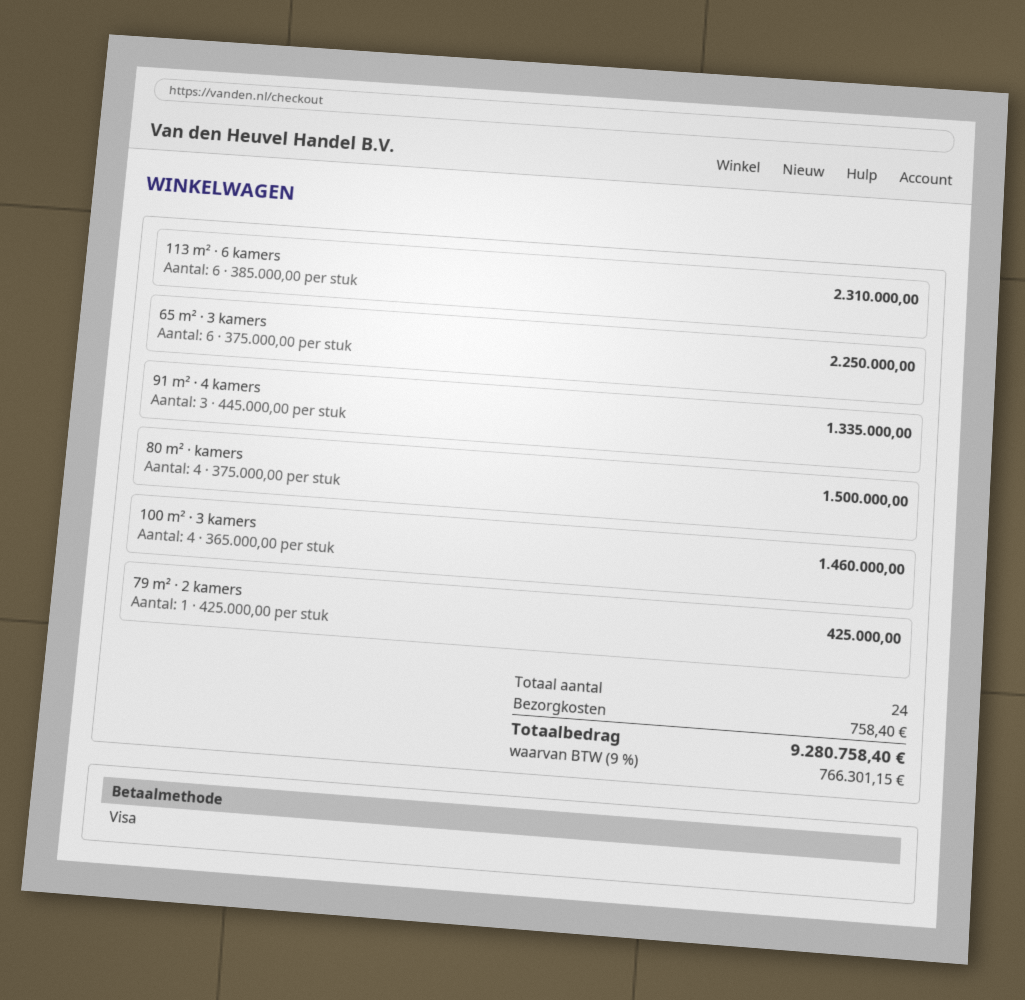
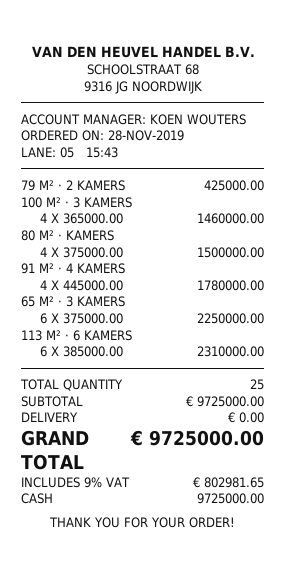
payment method: Visa -> cash
91 m² · 4 kamers: 3 x 445000.00 = 1335000.00 -> 4 x 445000.00 = 1780000.00
total quantity: 24 -> 25
shipping: 758.40 -> 0.00
tax: 9% = 766301.15 -> 9% = 802981.65
total: 9280758.40 -> 9725000.00

